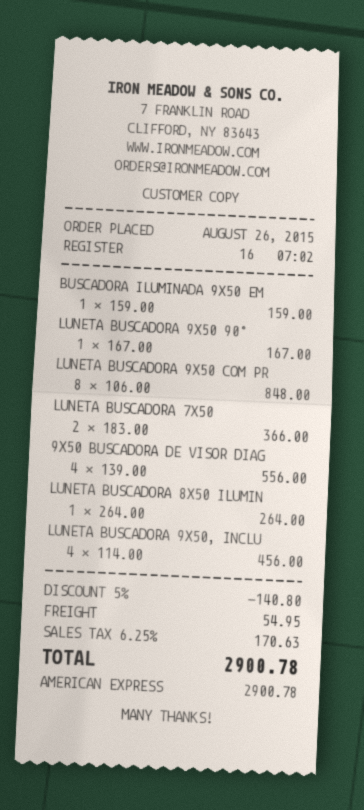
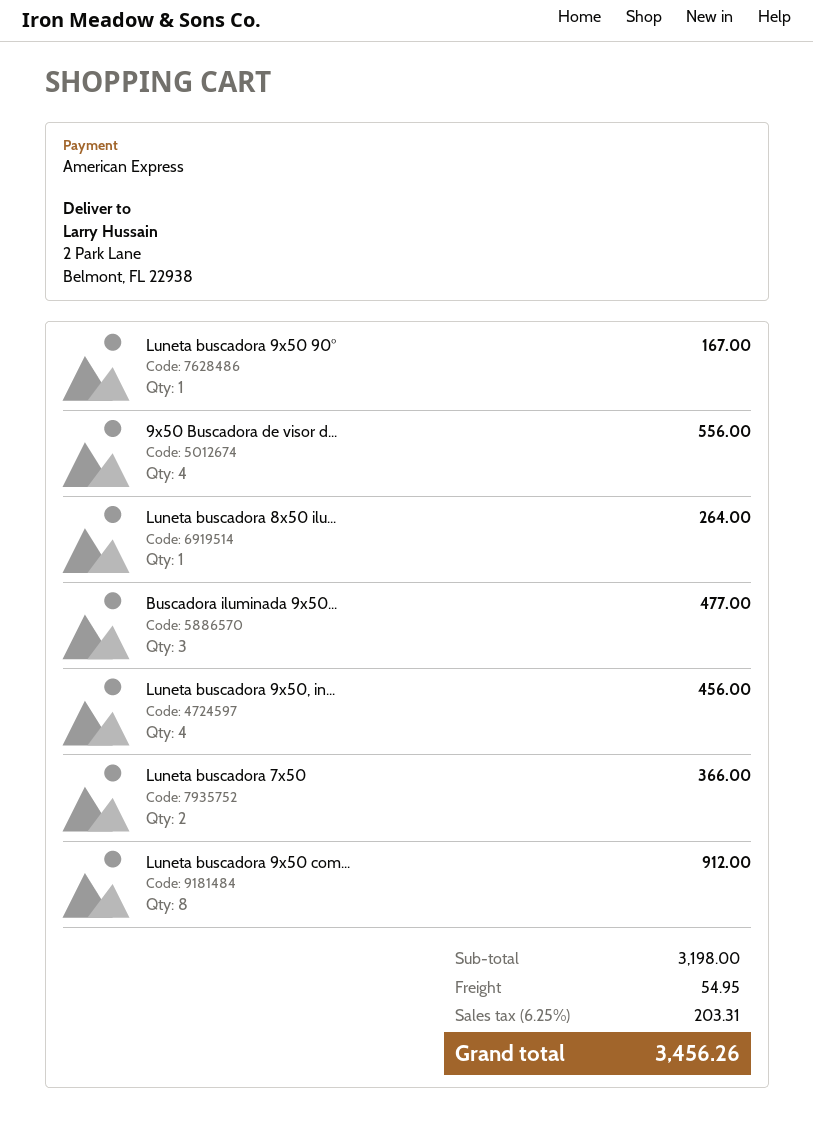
BUSCADORA ILUMINADA 9X50 EM: 1 for 159.00 -> 3 for 477.00
LUNETA BUSCADORA 9X50 COM PR: 8 for 848.00 -> 8 for 912.00
discount: 5% = 140.80 -> none
tax: 6.25% = 170.63 -> 6.25% = 203.31
total: 2900.78 -> 3456.26

